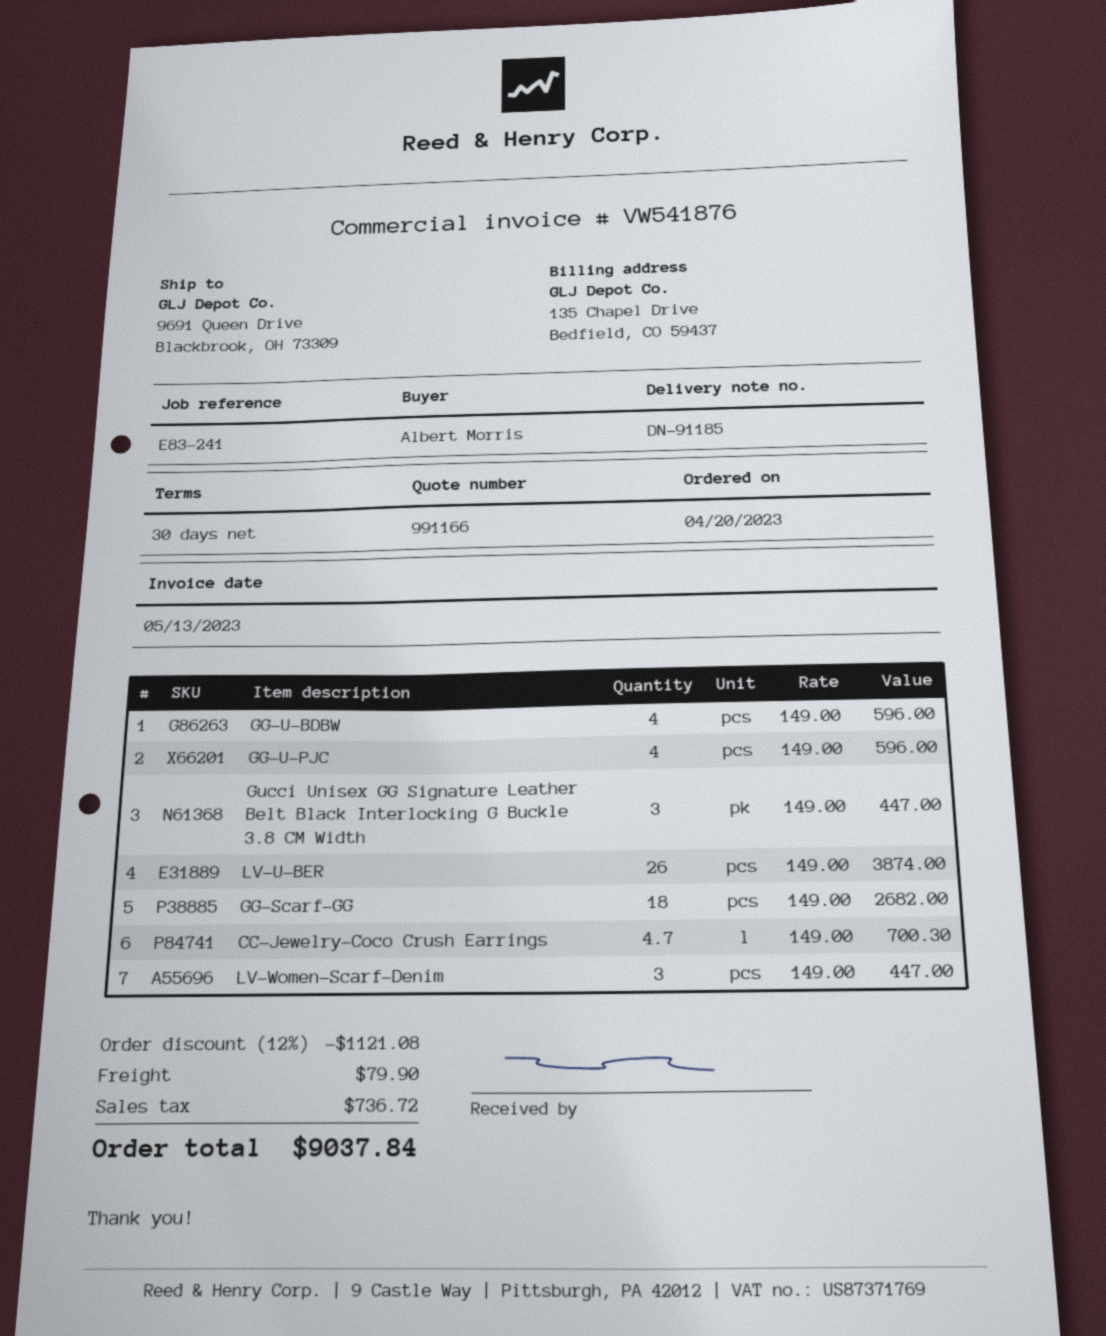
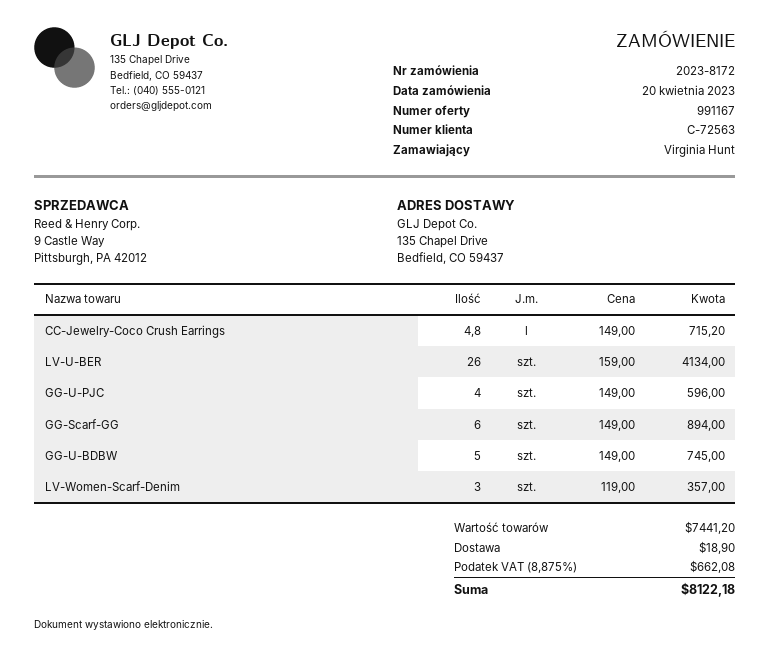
quote number: 991166 -> 991167
ordered by: Albert Morris -> Virginia Hunt
ship to: 9691 Queen Drive, Blackbrook, OH 73309 -> 135 Chapel Drive, Bedfield, CO 59437
GG-U-BDBW: 4 x 149.00 = 596.00 -> 5 x 149.00 = 745.00
Gucci Unisex GG Signature Leather Belt Black Interlocking G Buckle 3.8 CM Width: 3 x 149.00 = 447.00 -> none
LV-U-BER: 26 x 149.00 = 3874.00 -> 26 x 159.00 = 4134.00
GG-Scarf-GG: 18 x 149.00 = 2682.00 -> 6 x 149.00 = 894.00
CC-Jewelry-Coco Crush Earrings: 4.7 x 149.00 = 700.30 -> 4.8 x 149.00 = 715.20
LV-Women-Scarf-Denim: 3 x 149.00 = 447.00 -> 3 x 119.00 = 357.00
discount: 12% = 1121.08 -> none
shipping: 79.90 -> 18.90
tax: 736.72 -> 662.08
total: 9037.84 -> 8122.18

